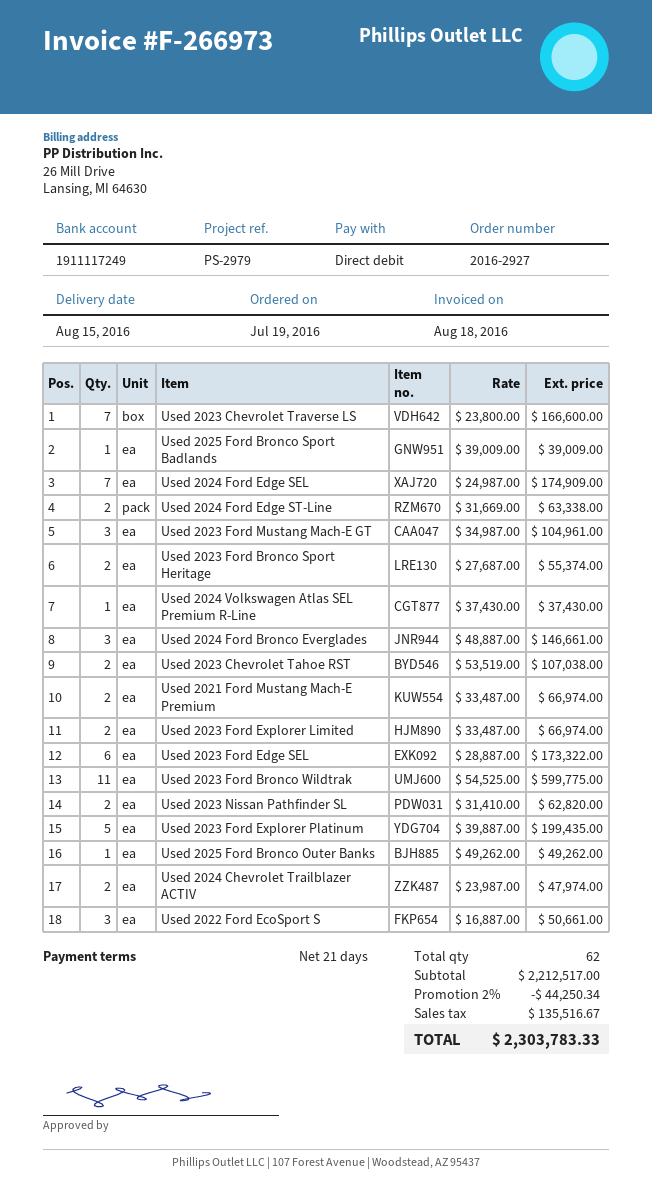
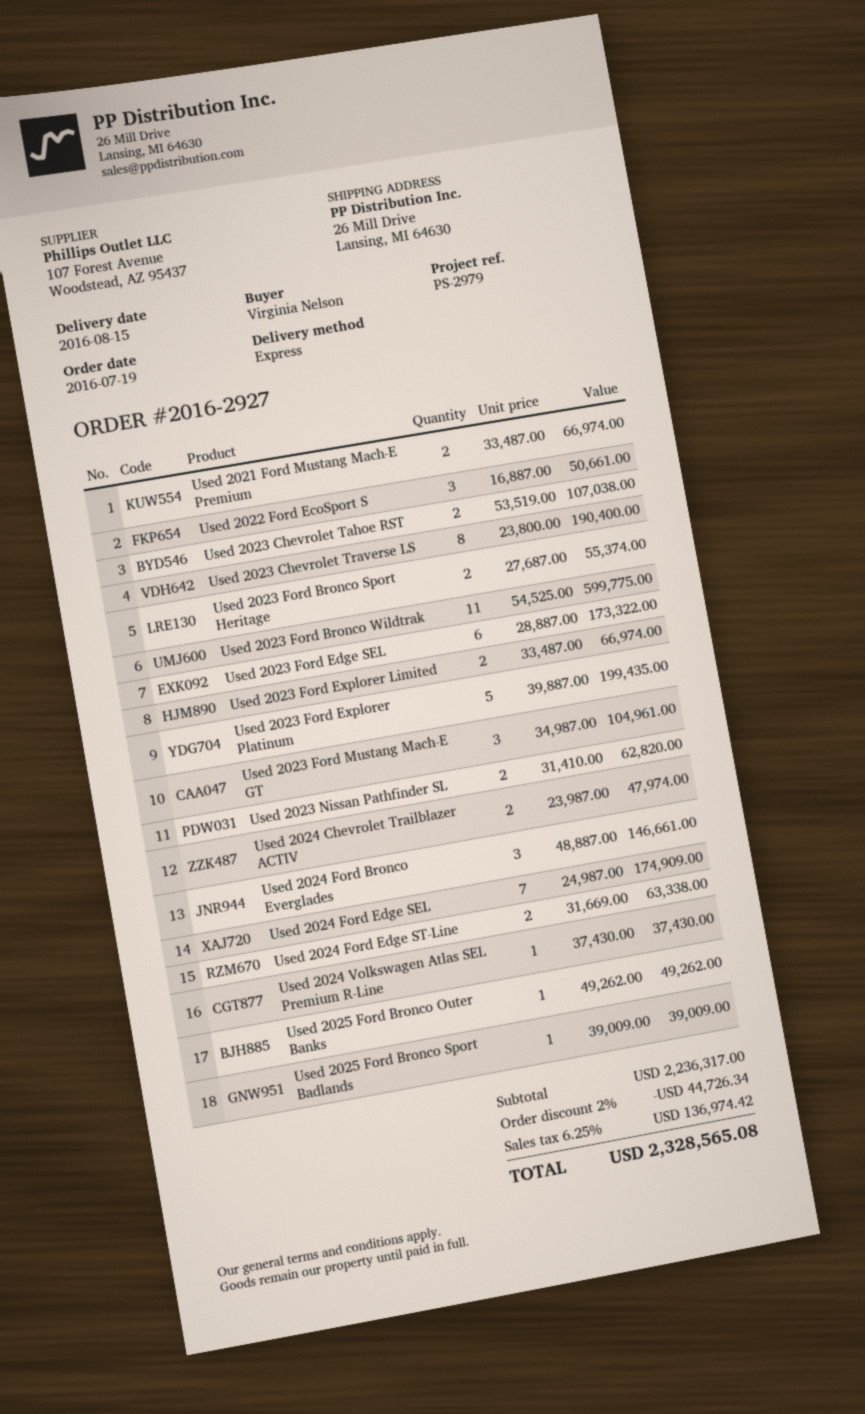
Used 2023 Chevrolet Traverse LS: 7 x 23800.00 = 166600.00 -> 8 x 23800.00 = 190400.00
subtotal: 2212517.00 -> 2236317.00
discount: 2% = 44250.34 -> 2% = 44726.34
tax: 135516.67 -> 136974.42
total: 2303783.33 -> 2328565.08

